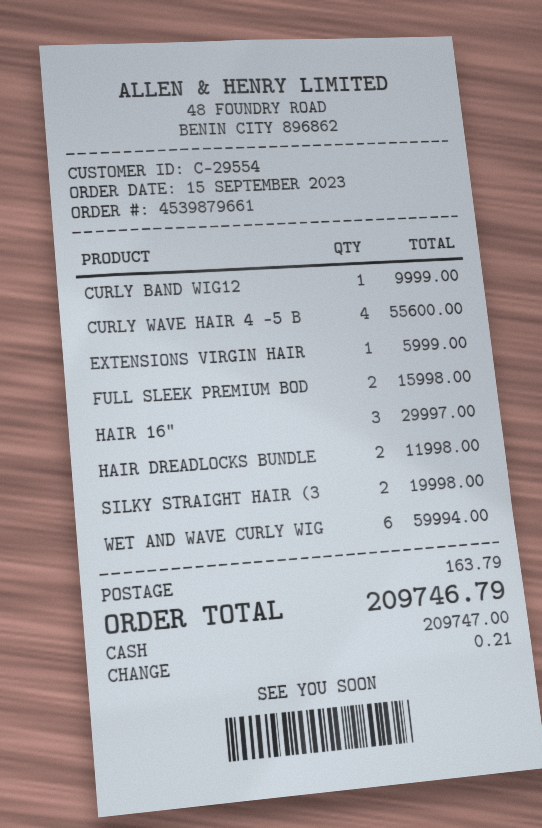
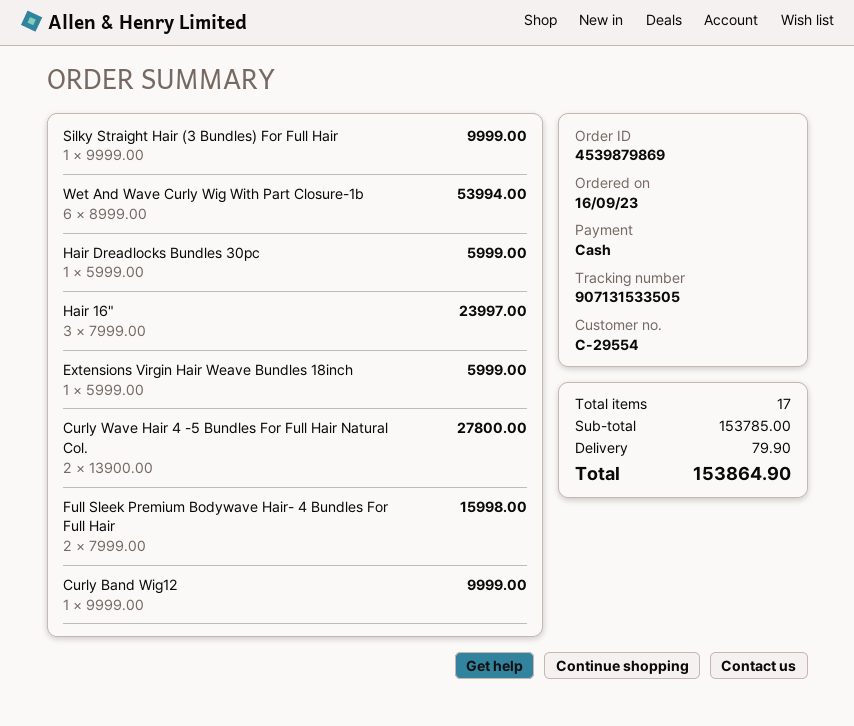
order number: 4539879661 -> 4539879869
order date: 2023-09-15 -> 2023-09-16
CURLY WAVE HAIR 4 -5 B: 4 for 55600.00 -> 2 for 27800.00
HAIR 16": 3 for 29997.00 -> 3 for 23997.00
HAIR DREADLOCKS BUNDLE: 2 for 11998.00 -> 1 for 5999.00
SILKY STRAIGHT HAIR (3: 2 for 19998.00 -> 1 for 9999.00
WET AND WAVE CURLY WIG: 6 for 59994.00 -> 6 for 53994.00
shipping: 163.79 -> 79.90
total: 209746.79 -> 153864.90

